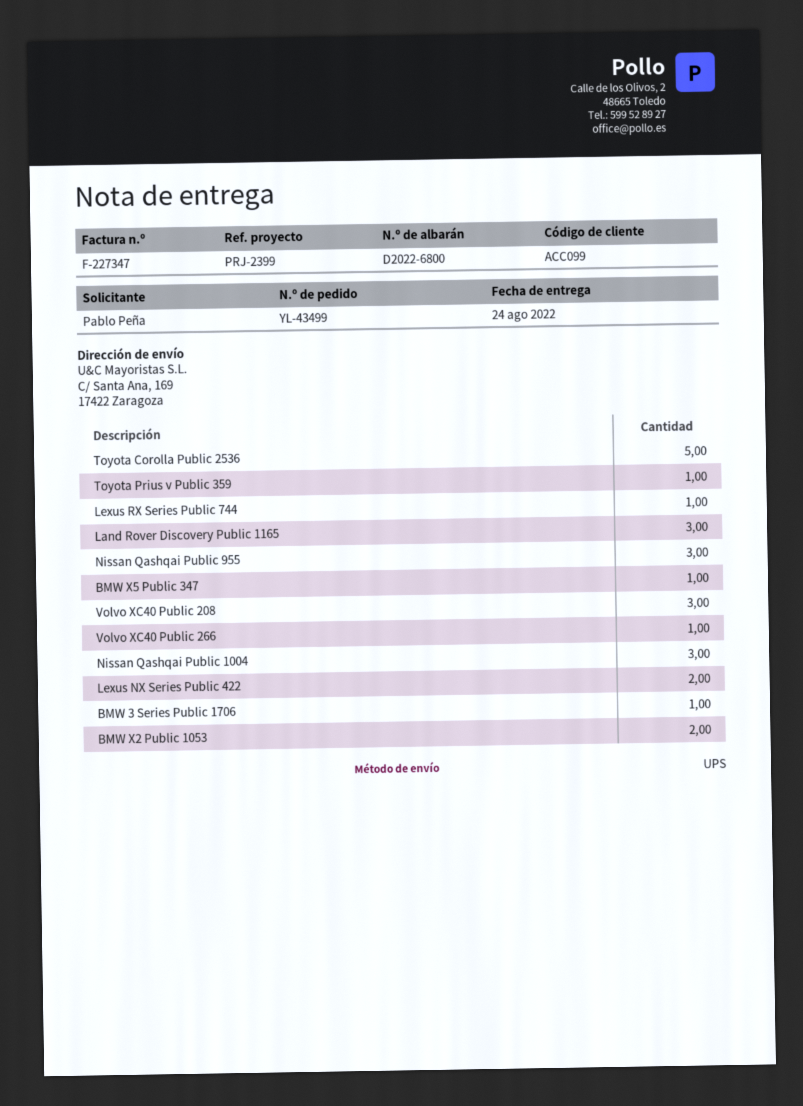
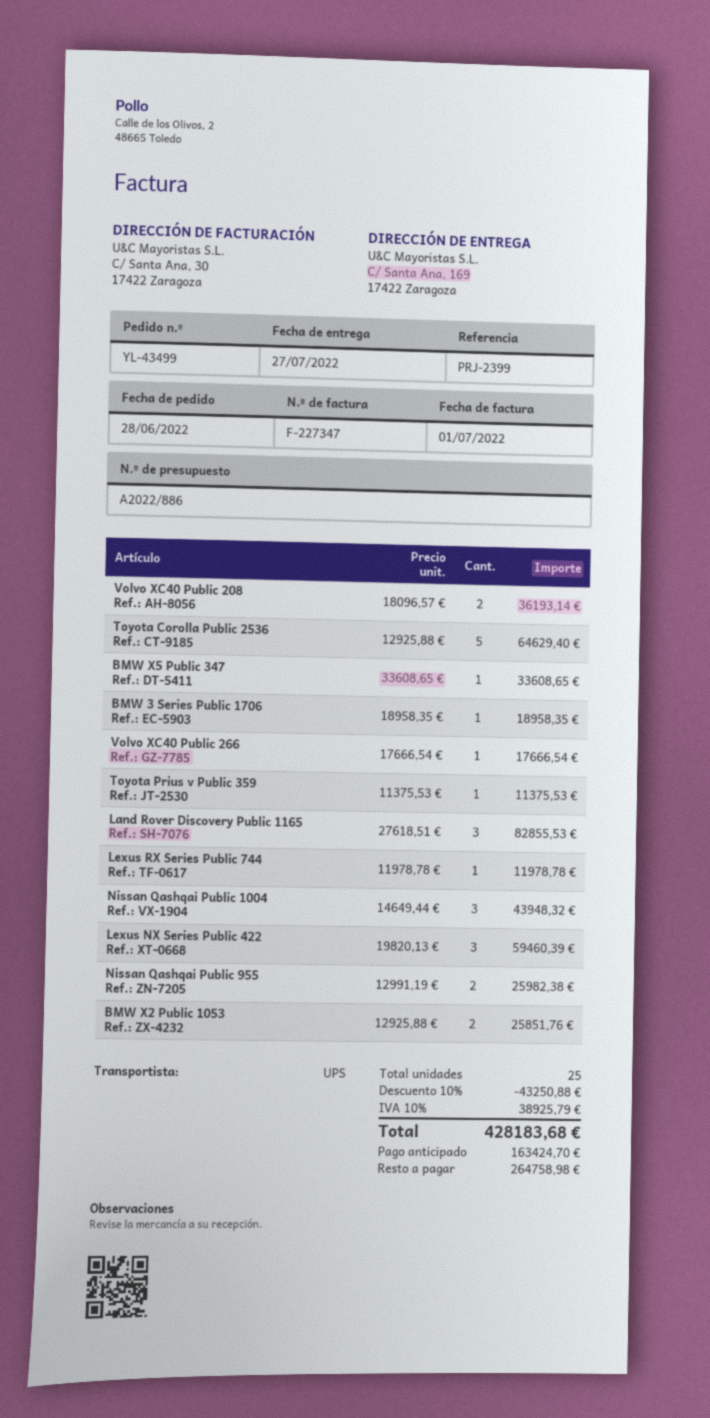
delivery date: 2022-08-24 -> 2022-07-27
Nissan Qashqai Public 955: 3 -> 2
Volvo XC40 Public 208: 3 -> 2
Lexus NX Series Public 422: 2 -> 3

